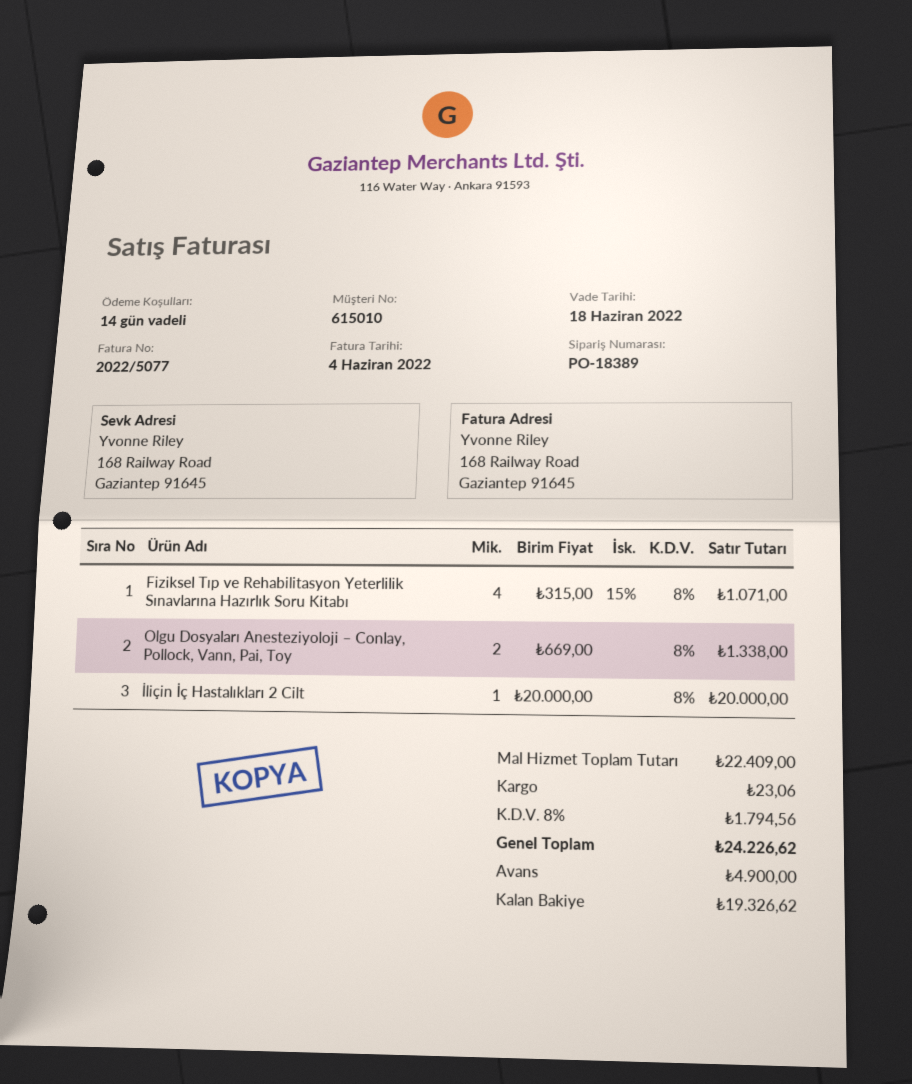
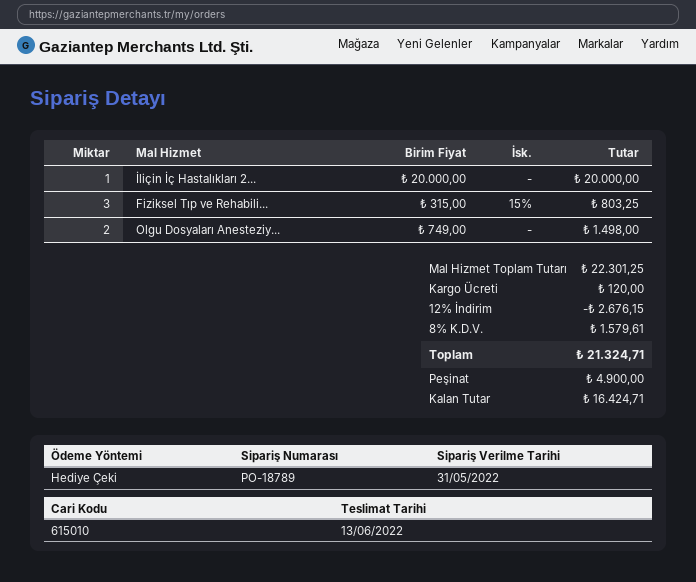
order number: PO-18389 -> PO-18789
Fiziksel Tıp ve Rehabilitasyon Yeterlilik Sınavlarına Hazırlık Soru Kitabı: 4 x 315.00 - 15% = 1071.00 -> 3 x 315.00 - 15% = 803.25
Olgu Dosyaları Anesteziyoloji – Conlay, Pollock, Vann, Pai, Toy: 2 x 669.00 = 1338.00 -> 2 x 749.00 = 1498.00
subtotal: 22409.00 -> 22301.25
discount: none -> 12% = 2676.15
shipping: 23.06 -> 120.00
tax: 8% = 1794.56 -> 8% = 1579.61
total: 24226.62 -> 21324.71
balance: 19326.62 -> 16424.71

